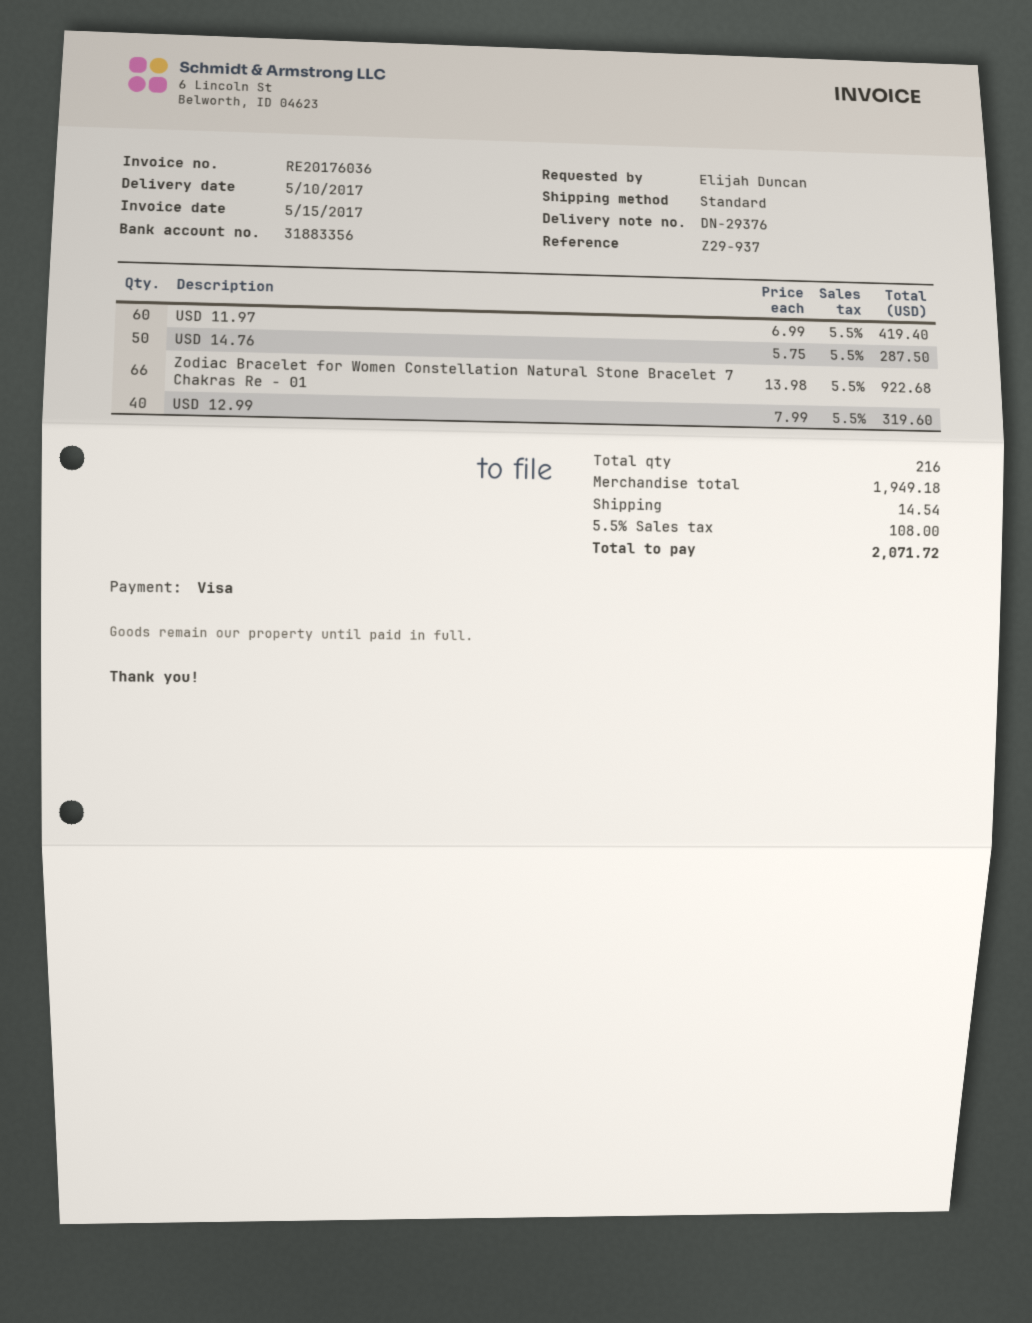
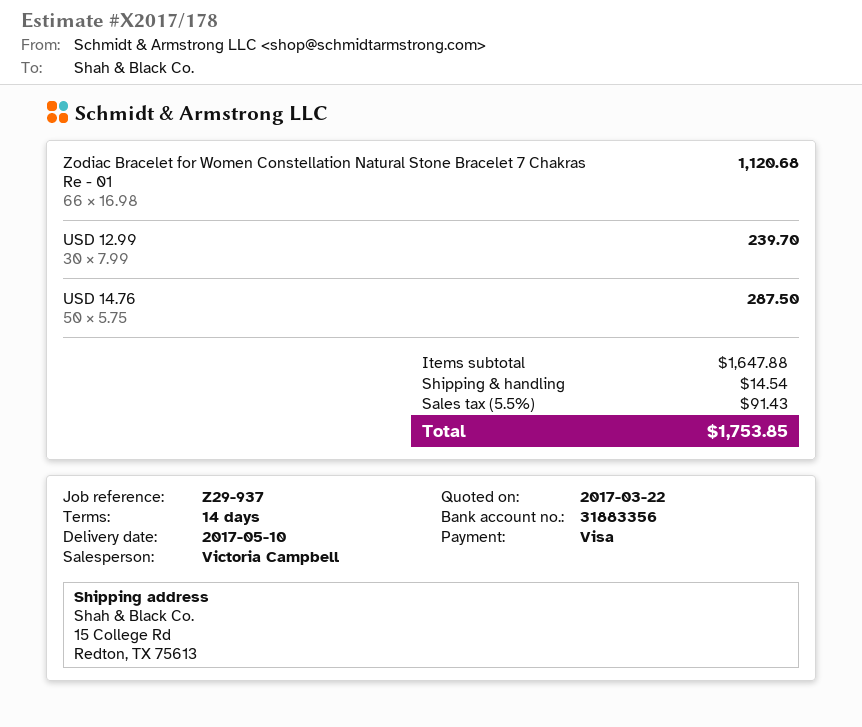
USD 11.97: 60 x 6.99 = 419.40 -> none
Zodiac Bracelet for Women Constellation Natural Stone Bracelet 7 Chakras Re - 01: 66 x 13.98 = 922.68 -> 66 x 16.98 = 1120.68
USD 12.99: 40 x 7.99 = 319.60 -> 30 x 7.99 = 239.70
subtotal: 1949.18 -> 1647.88
tax: 5.5% = 108.00 -> 5.5% = 91.43
total: 2071.72 -> 1753.85

